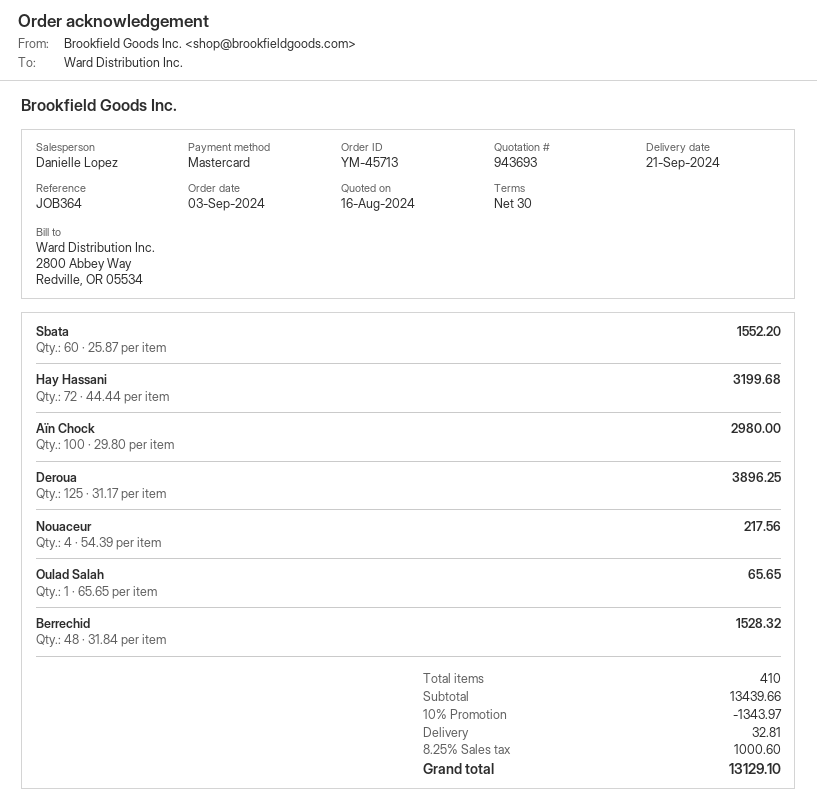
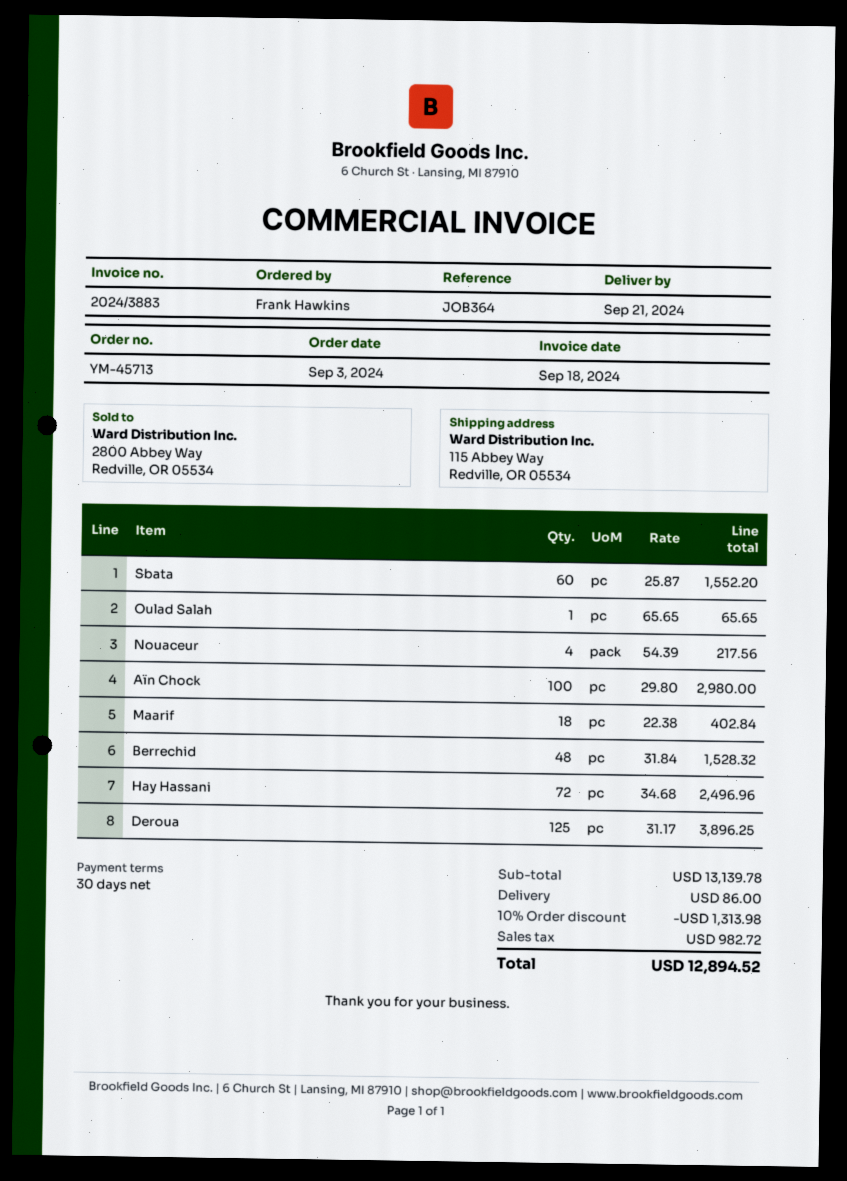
Hay Hassani: 72 x 44.44 = 3199.68 -> 72 x 34.68 = 2496.96
Maarif: none -> 18 x 22.38 = 402.84
subtotal: 13439.66 -> 13139.78
discount: 10% = 1343.97 -> 10% = 1313.98
shipping: 32.81 -> 86.00
tax: 1000.60 -> 982.72
total: 13129.10 -> 12894.52

